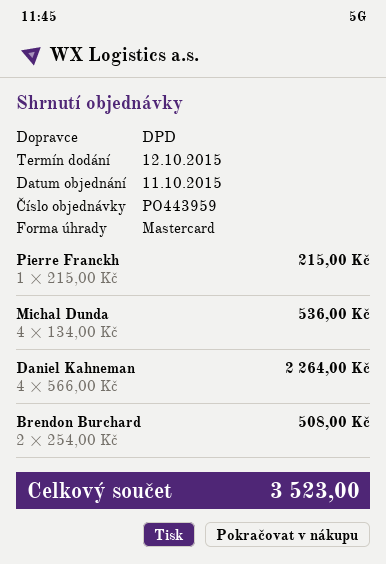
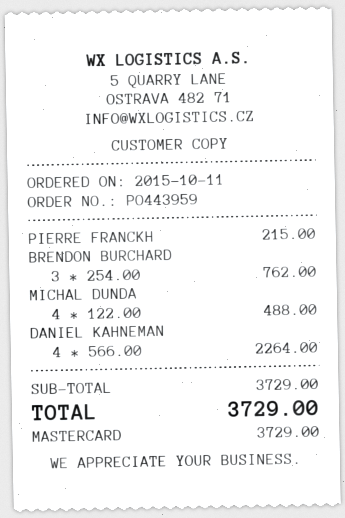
Michal Dunda: 4 x 134.00 = 536.00 -> 4 x 122.00 = 488.00
Brendon Burchard: 2 x 254.00 = 508.00 -> 3 x 254.00 = 762.00
total: 3523.00 -> 3729.00

